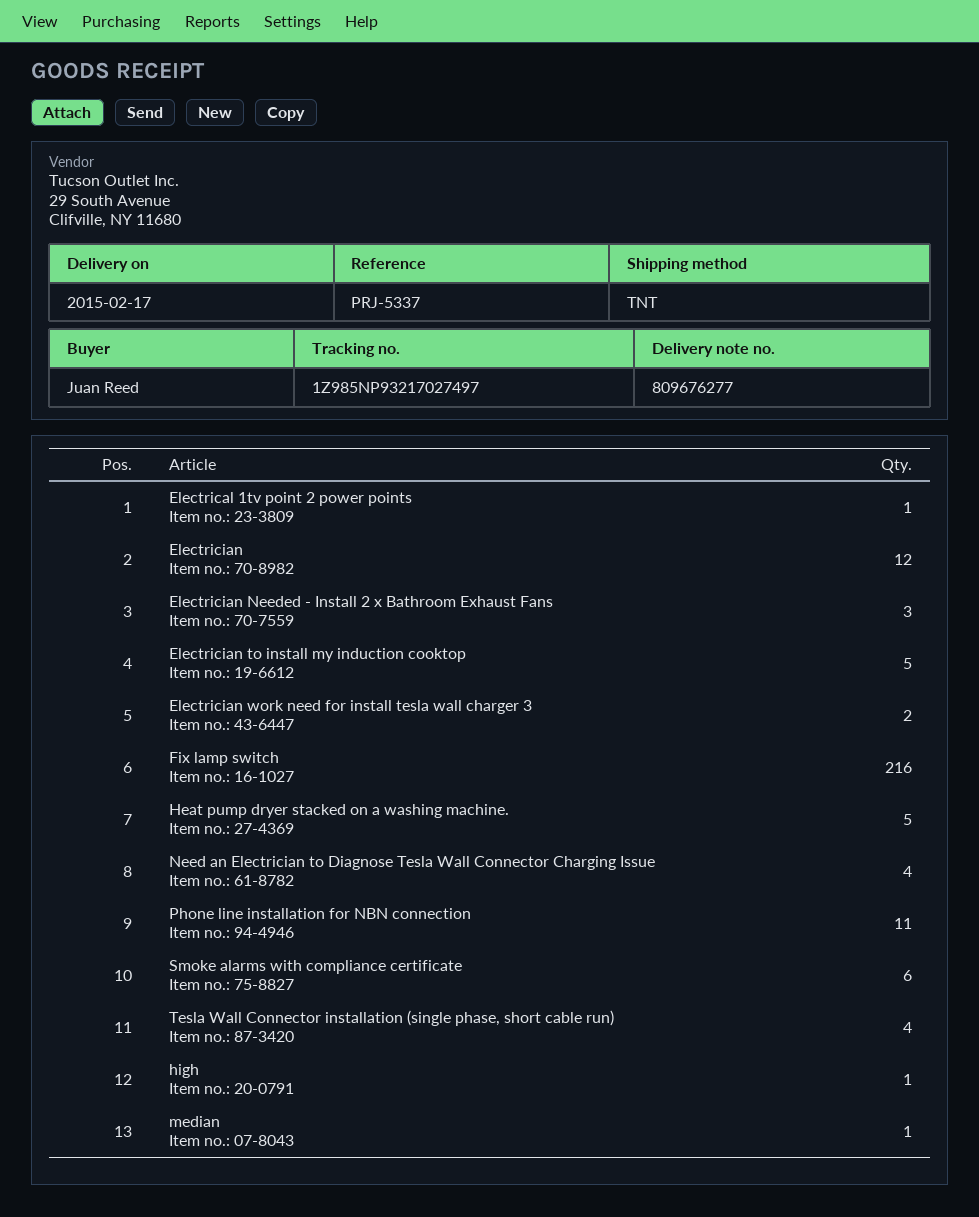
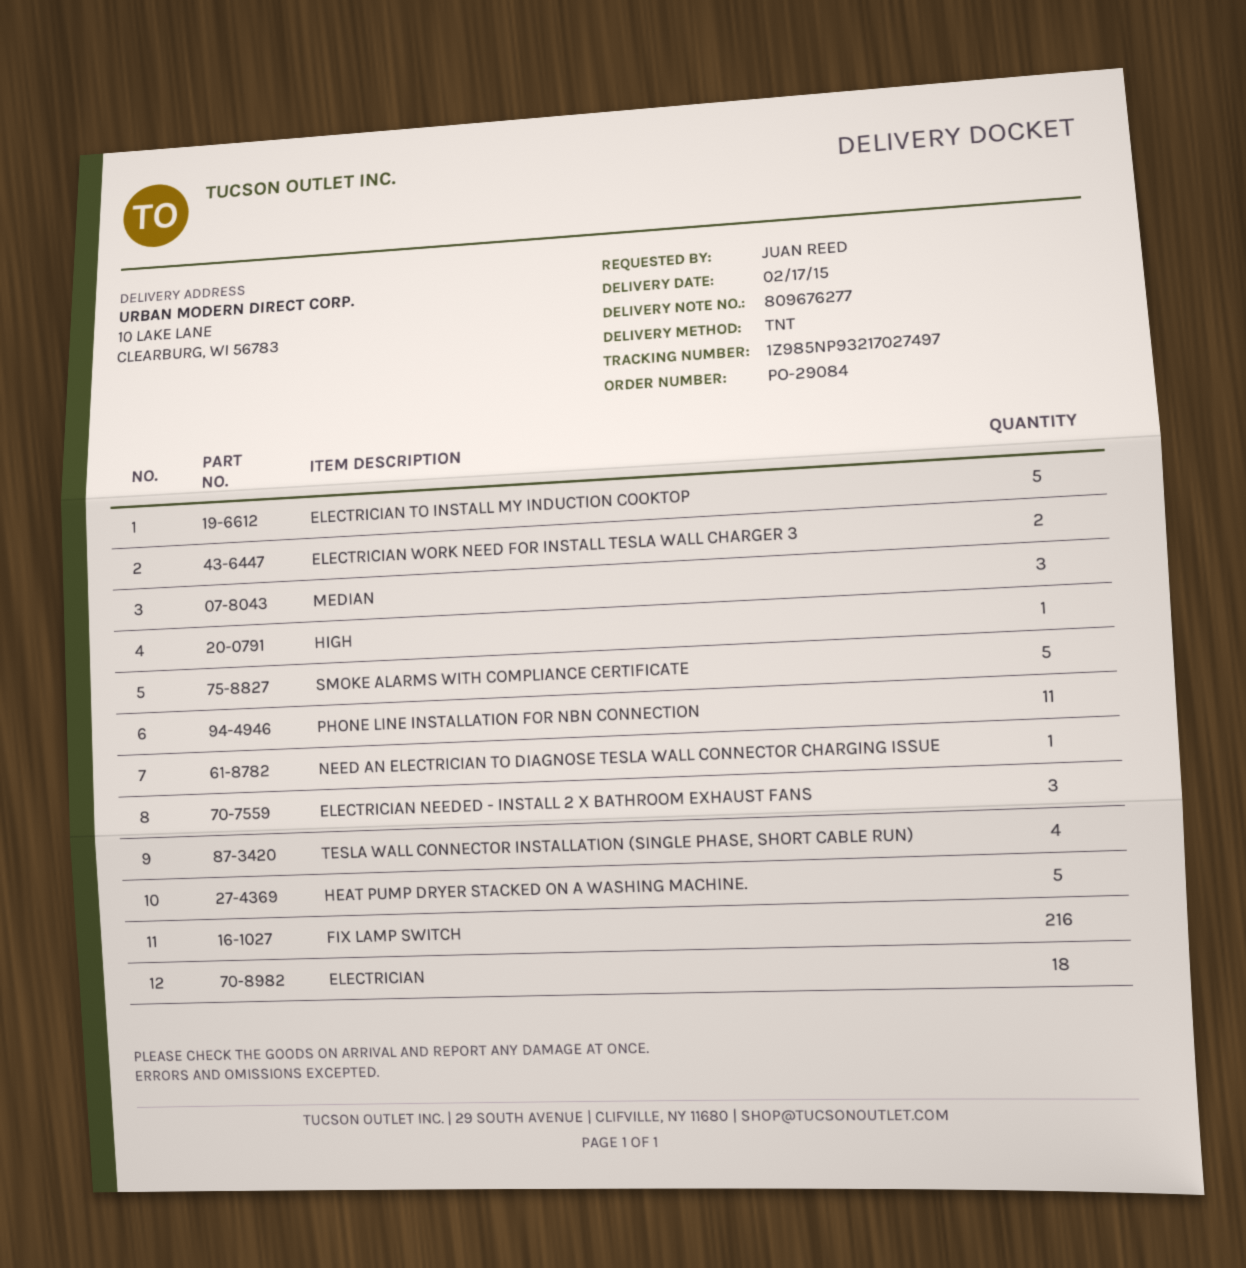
Electrical 1tv point 2 power points: 1 -> none
Electrician: 12 -> 18
Need an Electrician to Diagnose Tesla Wall Connector Charging Issue: 4 -> 1
Smoke alarms with compliance certificate: 6 -> 5
median: 1 -> 3

